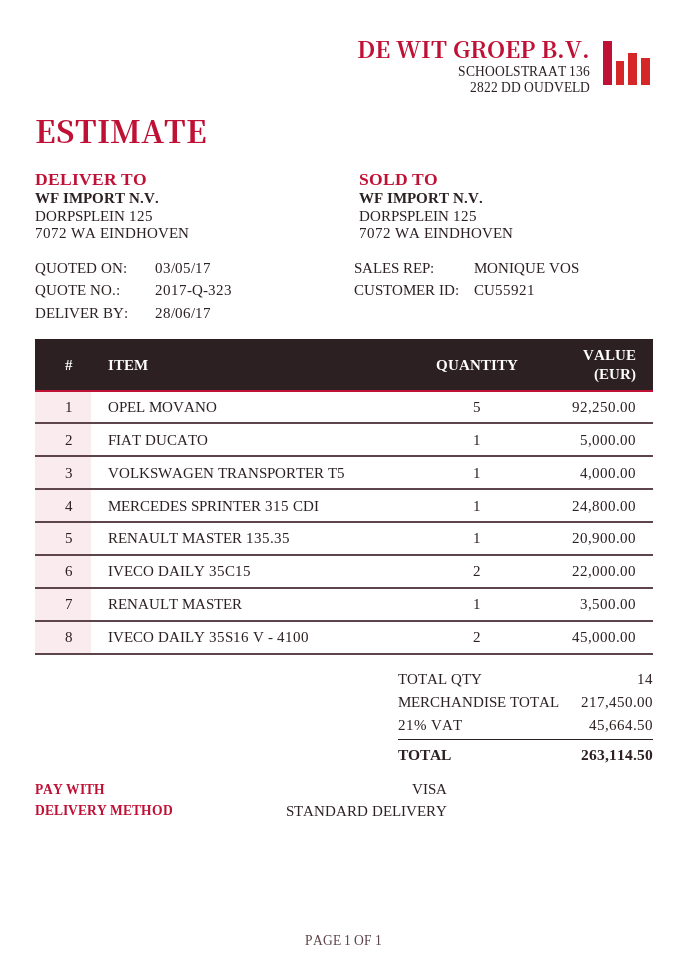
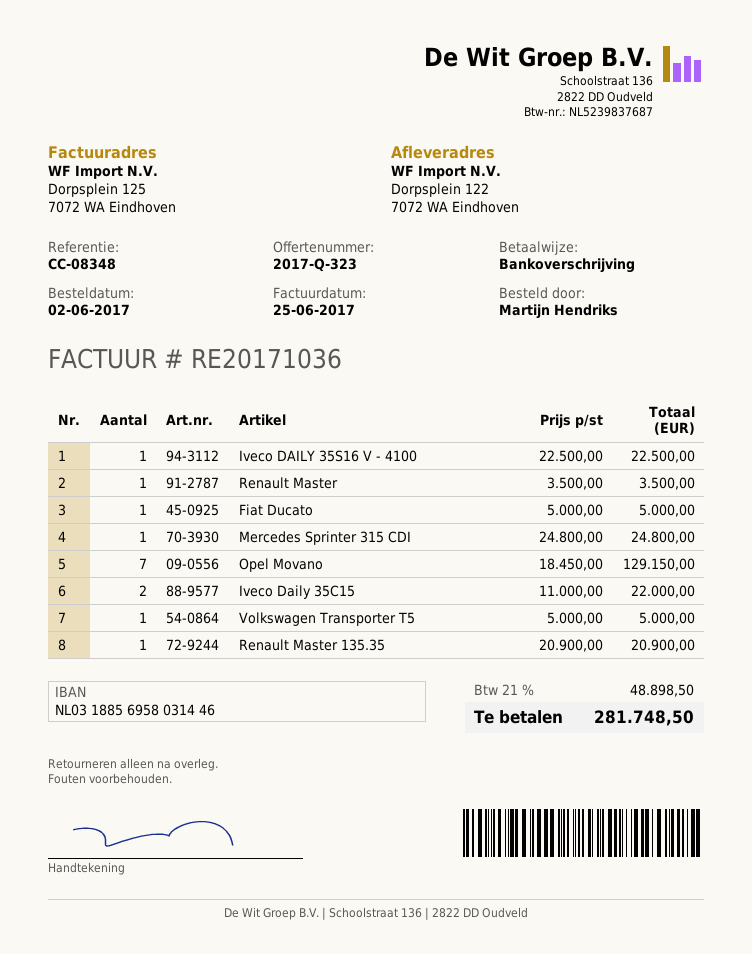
payment method: Visa -> bank transfer
ship to: DORPSPLEIN 125, 7072 WA EINDHOVEN -> Dorpsplein 122, 7072 WA Eindhoven
OPEL MOVANO: 5 for 92250.00 -> 7 for 129150.00
VOLKSWAGEN TRANSPORTER T5: 1 for 4000.00 -> 1 for 5000.00
IVECO DAILY 35S16 V - 4100: 2 for 45000.00 -> 1 for 22500.00
tax: 21% = 45664.50 -> 21% = 48898.50
total: 263114.50 -> 281748.50

